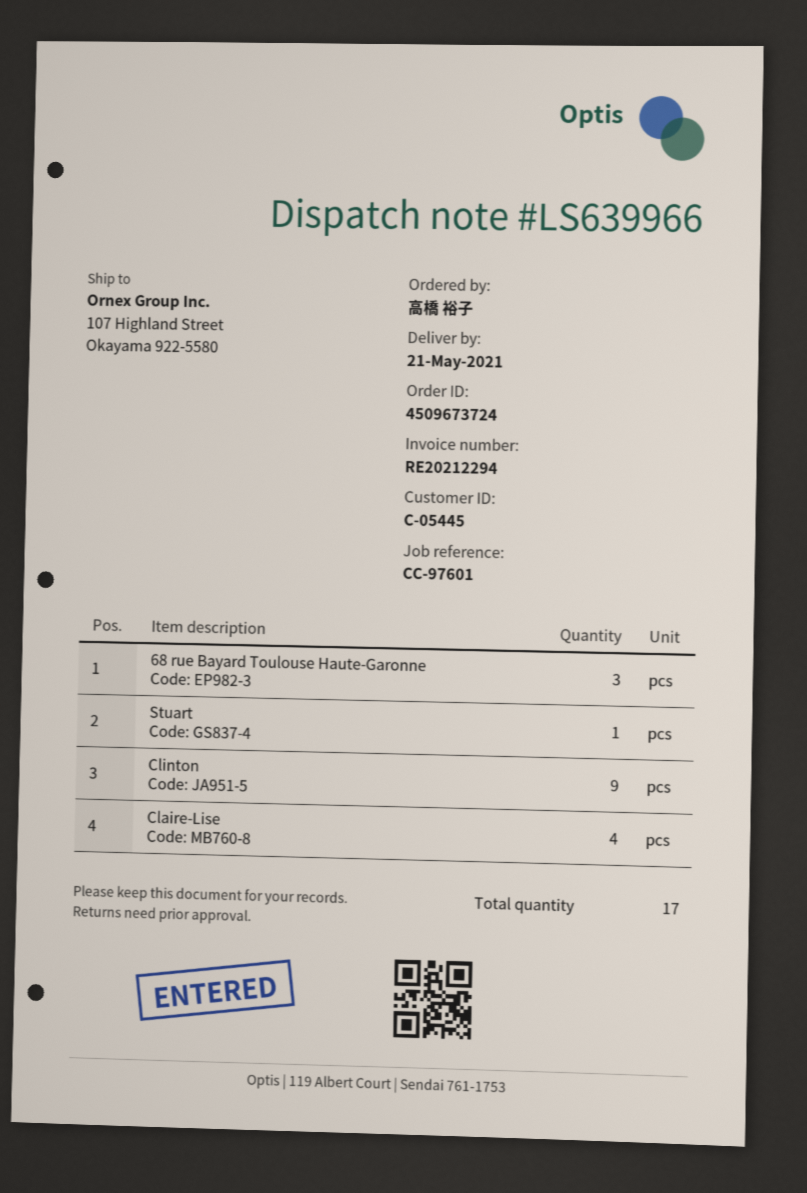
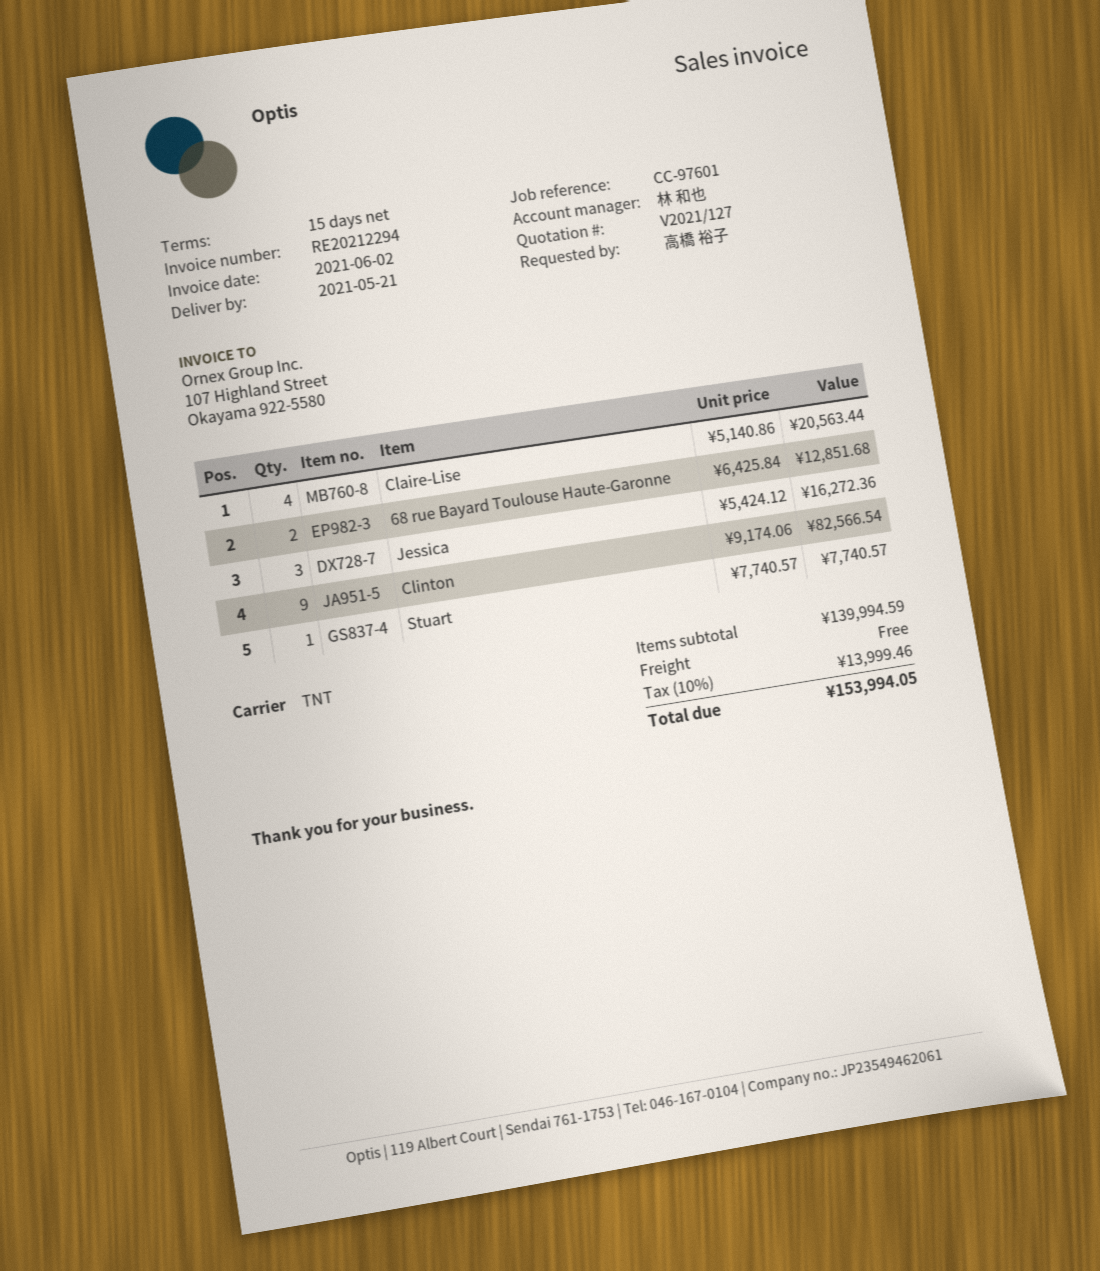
68 rue Bayard Toulouse Haute-Garonne: 3 -> 2
Jessica: none -> 3

